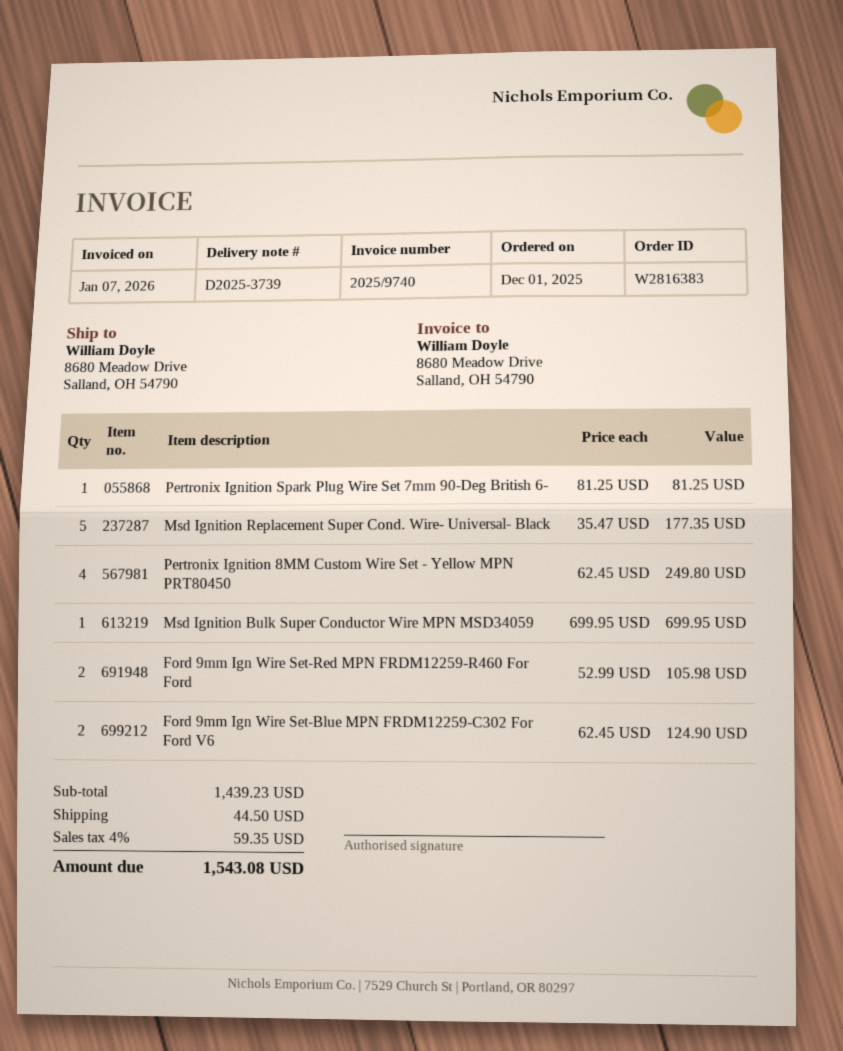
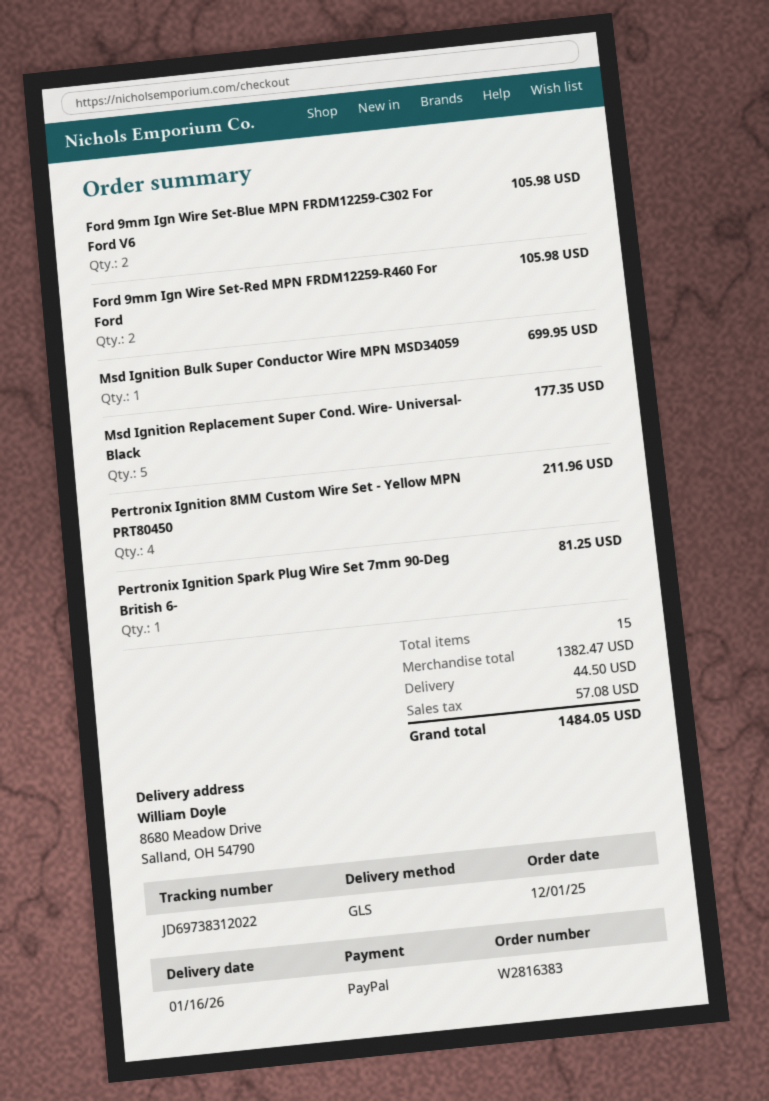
Pertronix Ignition 8MM Custom Wire Set - Yellow MPN PRT80450: 4 for 249.80 -> 4 for 211.96
Ford 9mm Ign Wire Set-Blue MPN FRDM12259-C302 For Ford V6: 2 for 124.90 -> 2 for 105.98
subtotal: 1439.23 -> 1382.47
tax: 59.35 -> 57.08
total: 1543.08 -> 1484.05

